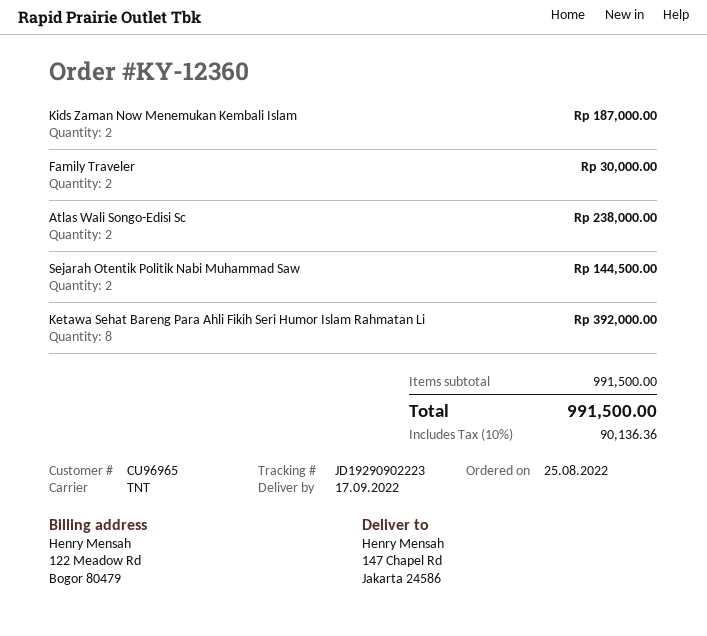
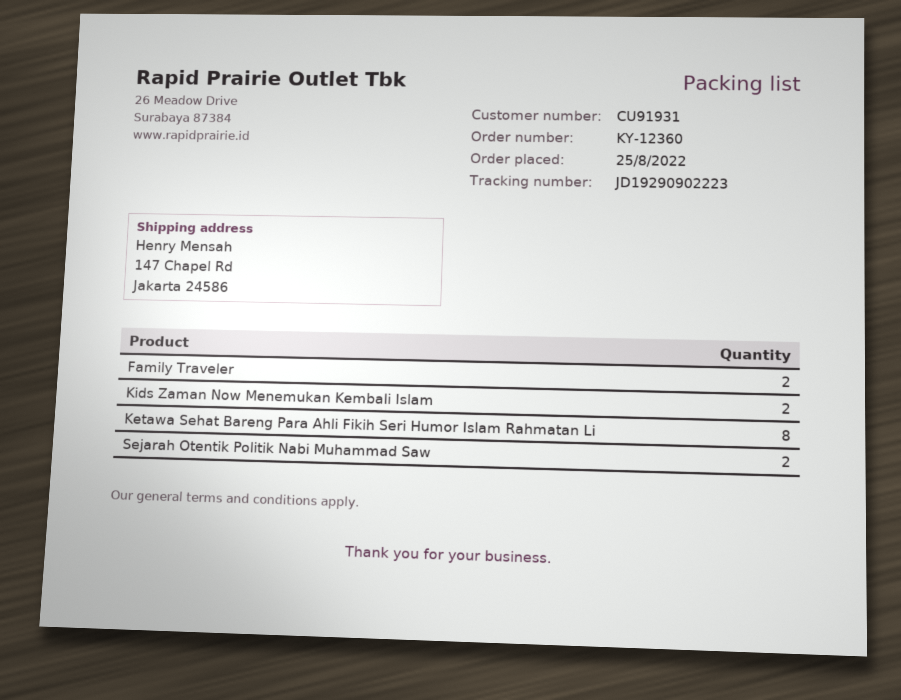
customer number: CU96965 -> CU91931
Atlas Wali Songo-Edisi Sc: 2 -> none

